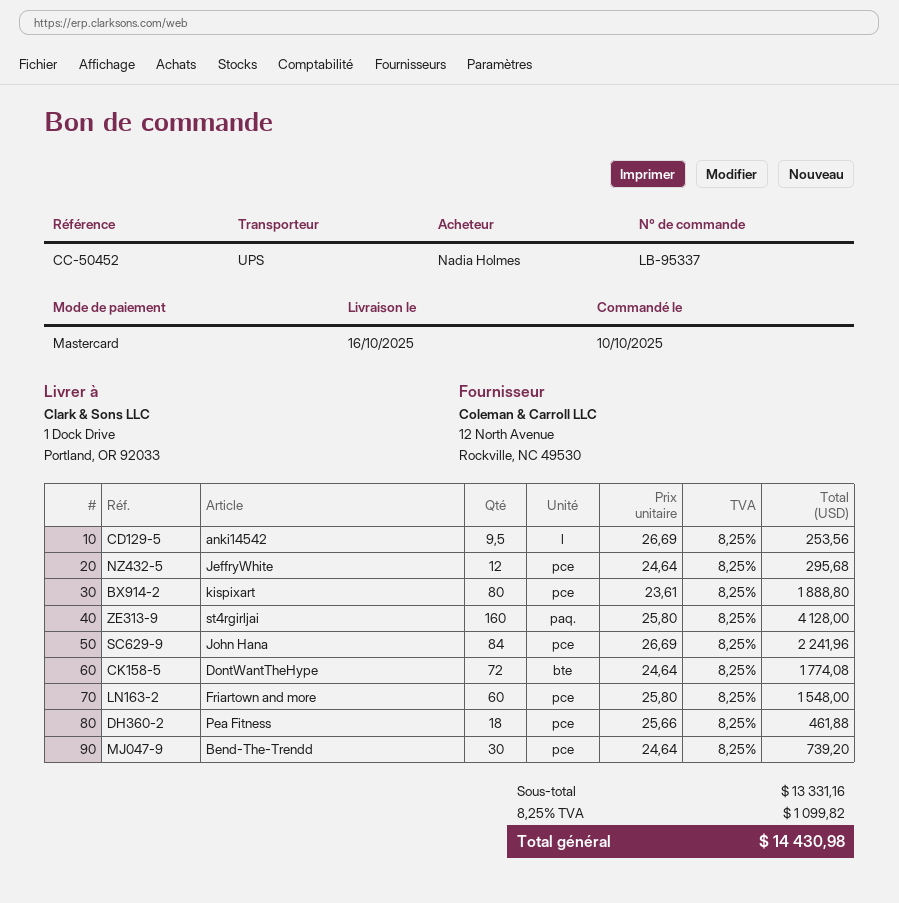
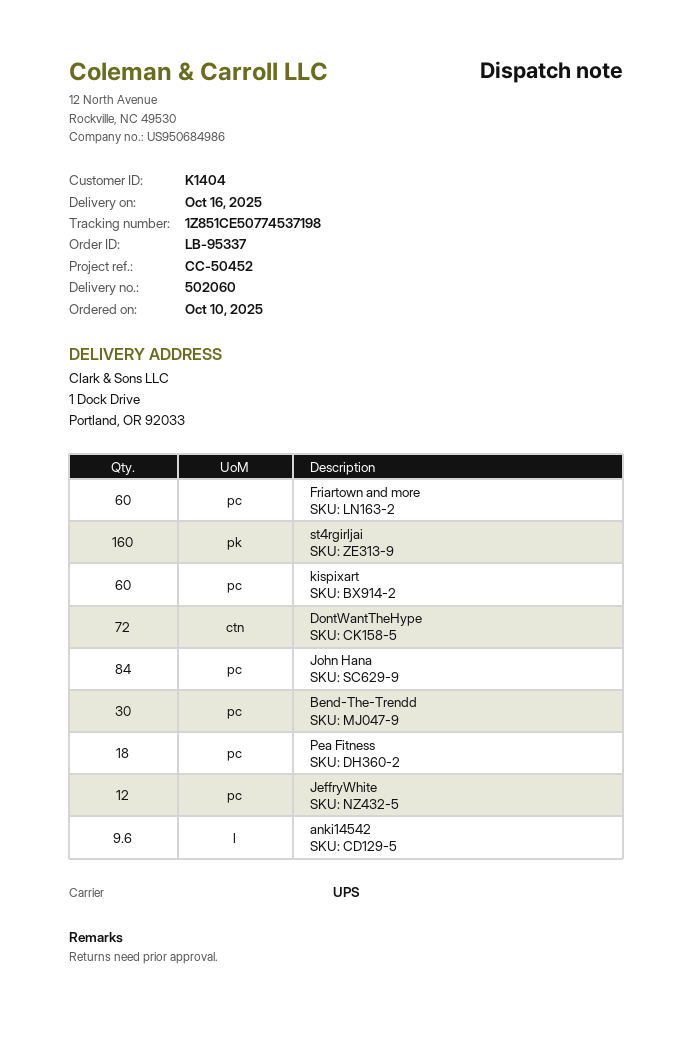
anki14542: 9.5 -> 9.6
kispixart: 80 -> 60

